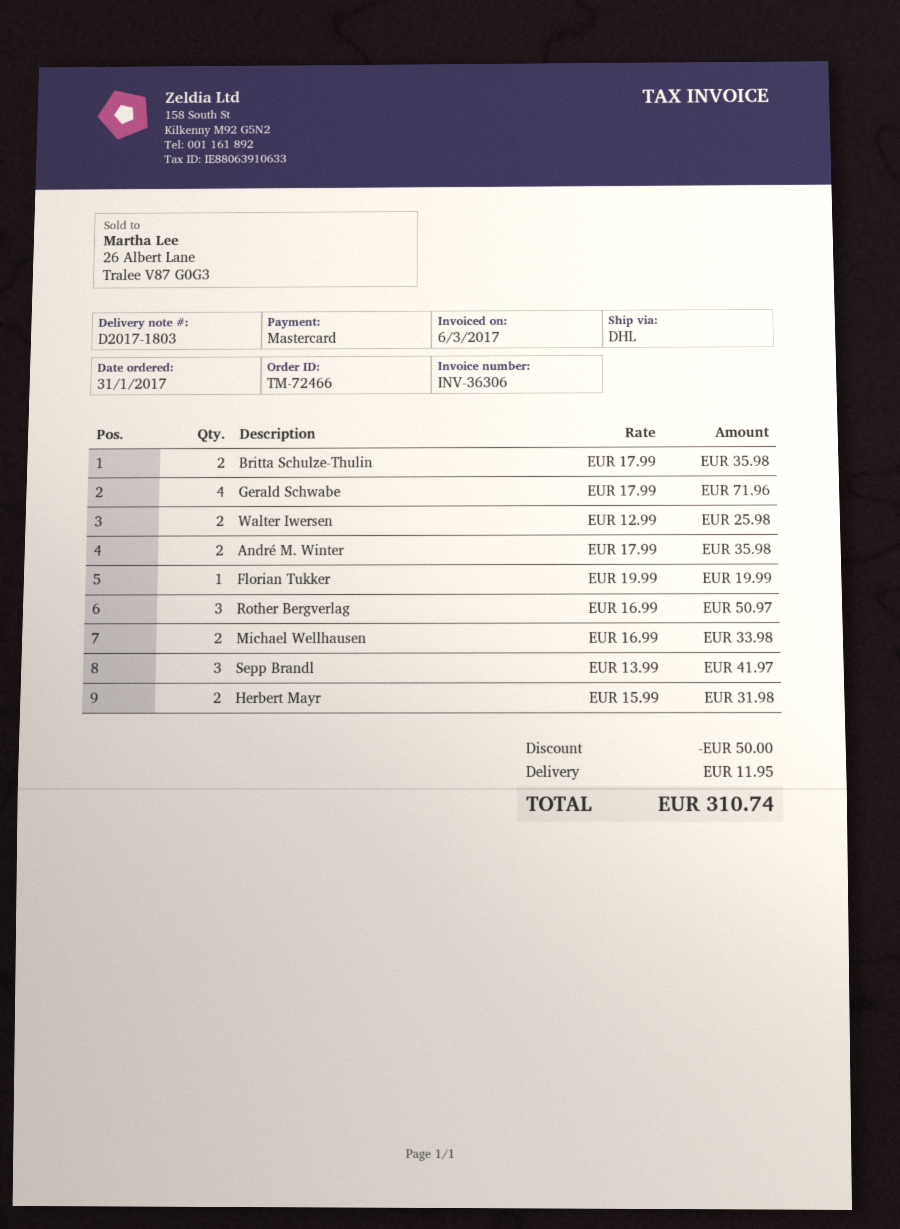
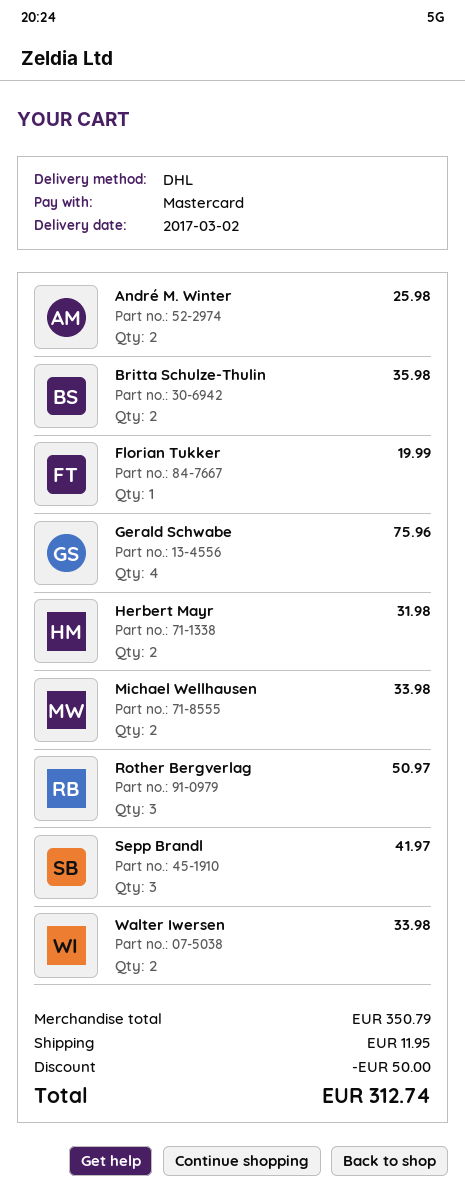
Gerald Schwabe: 4 for 71.96 -> 4 for 75.96
Walter Iwersen: 2 for 25.98 -> 2 for 33.98
André M. Winter: 2 for 35.98 -> 2 for 25.98
total: 310.74 -> 312.74

